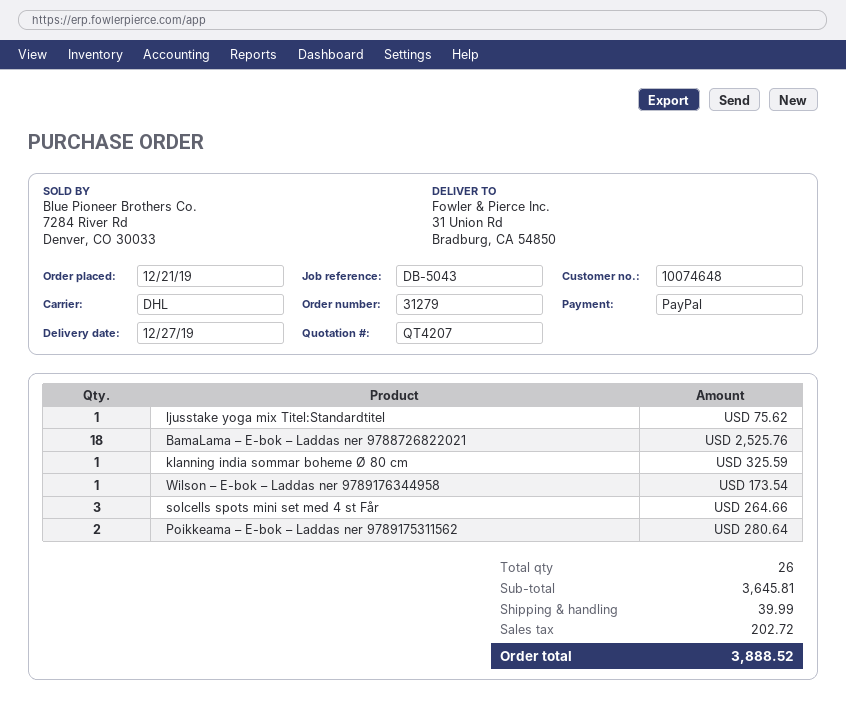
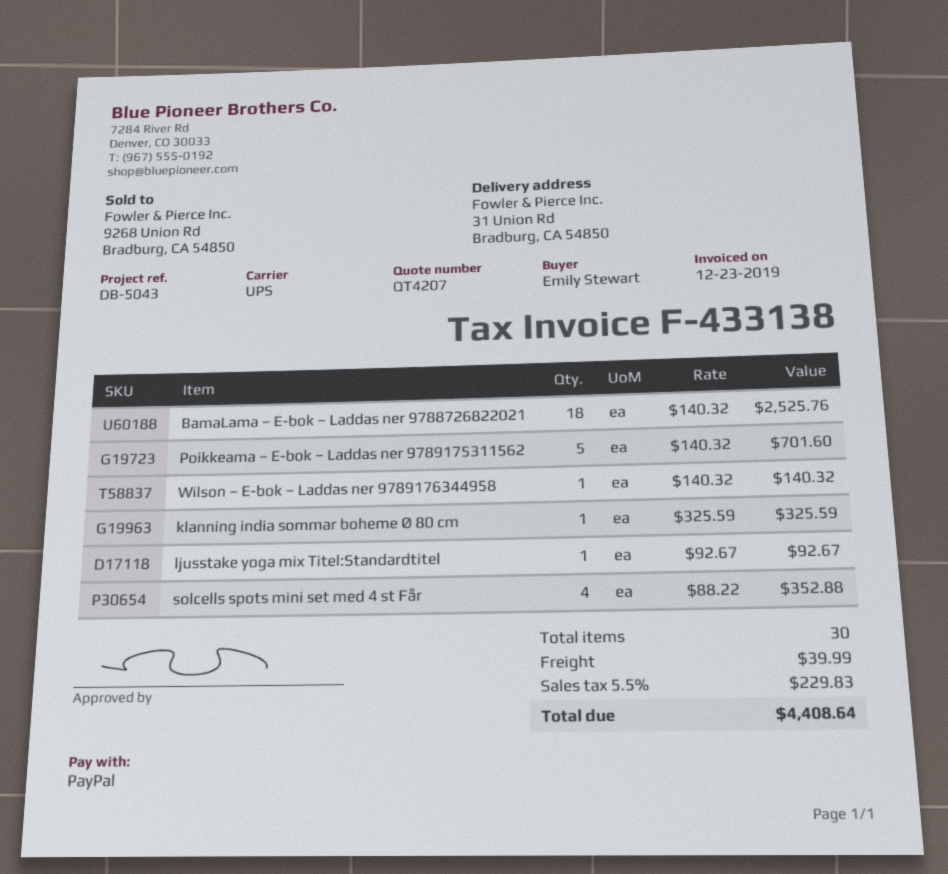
shipping method: DHL -> UPS
ljusstake yoga mix Titel:Standardtitel: 1 for 75.62 -> 1 for 92.67
Wilson – E-bok – Laddas ner 9789176344958: 1 for 173.54 -> 1 for 140.32
solcells spots mini set med 4 st Får: 3 for 264.66 -> 4 for 352.88
Poikkeama – E-bok – Laddas ner 9789175311562: 2 for 280.64 -> 5 for 701.60
total quantity: 26 -> 30
tax: 202.72 -> 229.83
total: 3888.52 -> 4408.64

